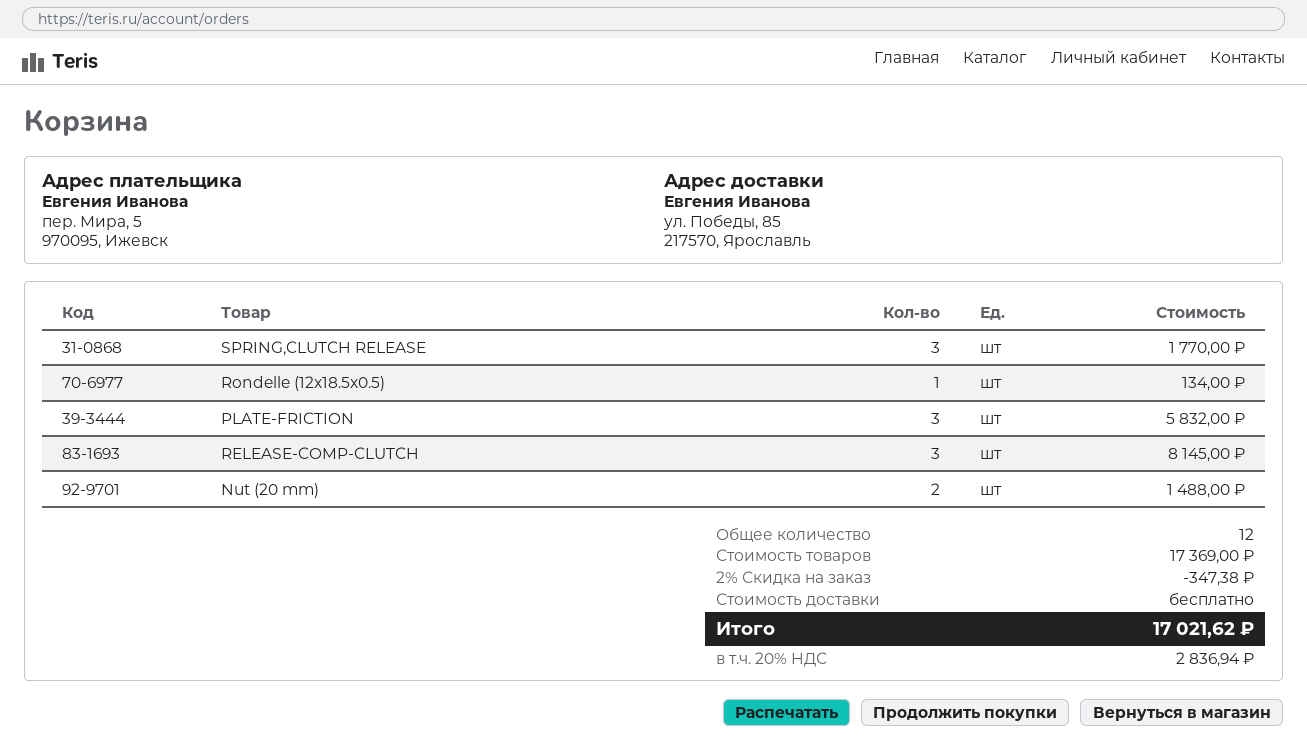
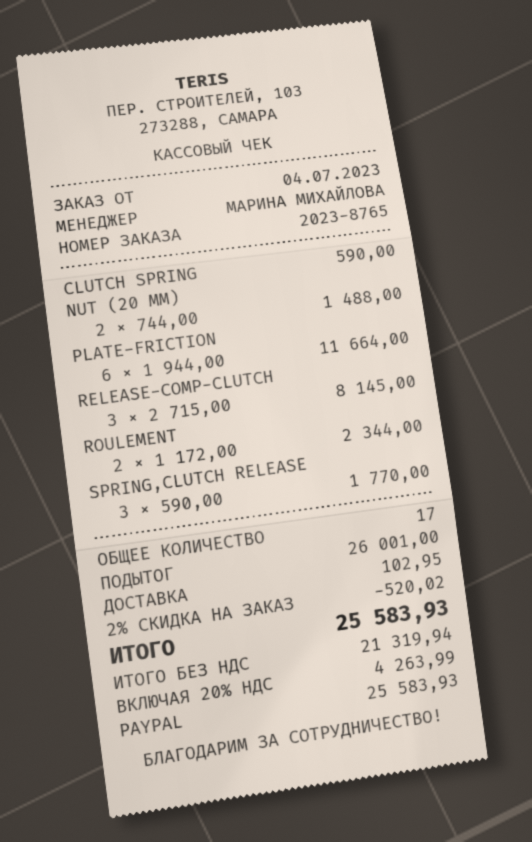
Rondelle (12x18.5x0.5): 1 for 134.00 -> none
PLATE-FRICTION: 3 for 5832.00 -> 6 for 11664.00
CLUTCH SPRING: none -> 1 for 590.00
ROULEMENT: none -> 2 for 2344.00
total quantity: 12 -> 17
subtotal: 17369.00 -> 26001.00
discount: 2% = 347.38 -> 2% = 520.02
shipping: 0.00 -> 102.95
tax: 20% = 2836.94 -> 20% = 4263.99
total: 17021.62 -> 25583.93

